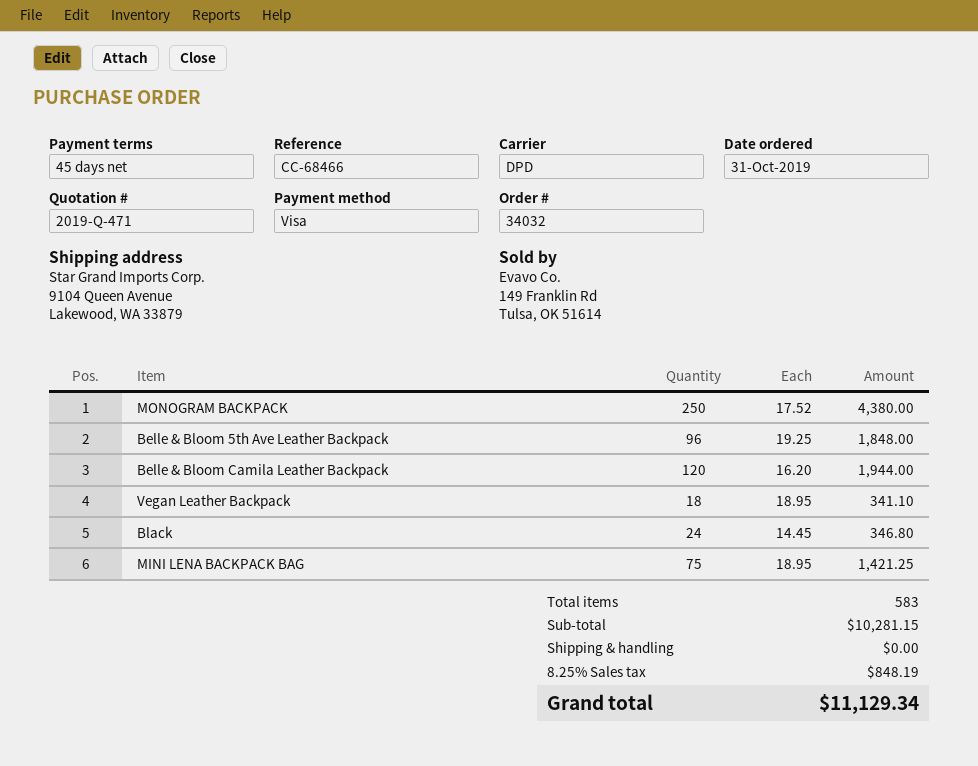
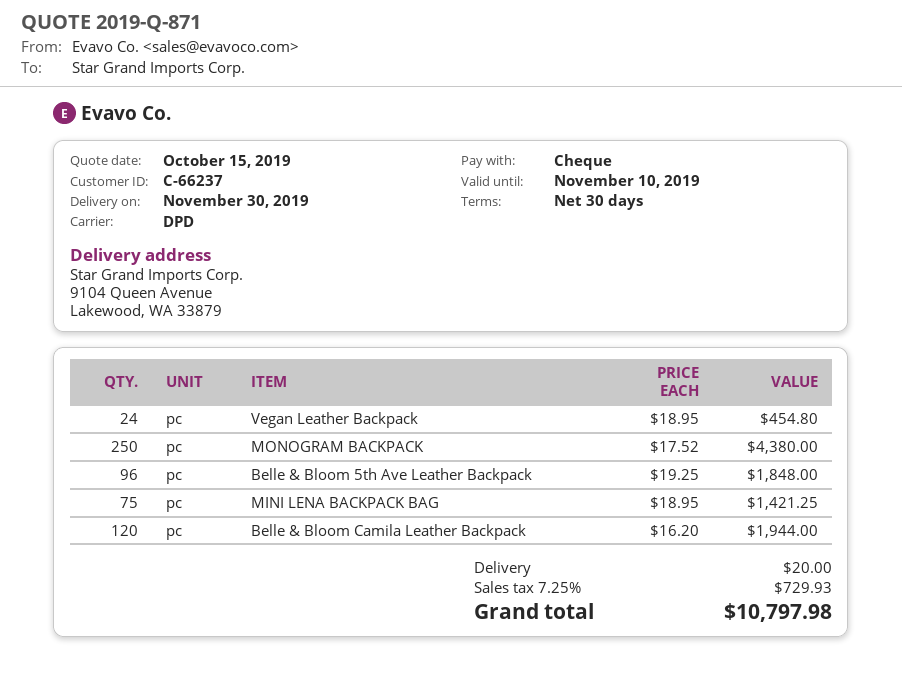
quote number: 2019-Q-471 -> 2019-Q-871
payment terms: 45 days -> 30 days
payment method: Visa -> cheque
Vegan Leather Backpack: 18 x 18.95 = 341.10 -> 24 x 18.95 = 454.80
Black: 24 x 14.45 = 346.80 -> none
shipping: 0.00 -> 20.00
tax: 8.25% = 848.19 -> 7.25% = 729.93
total: 11129.34 -> 10797.98

